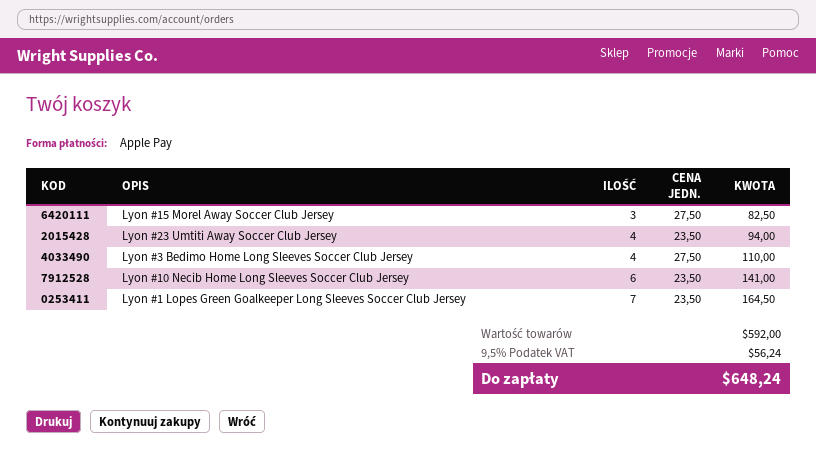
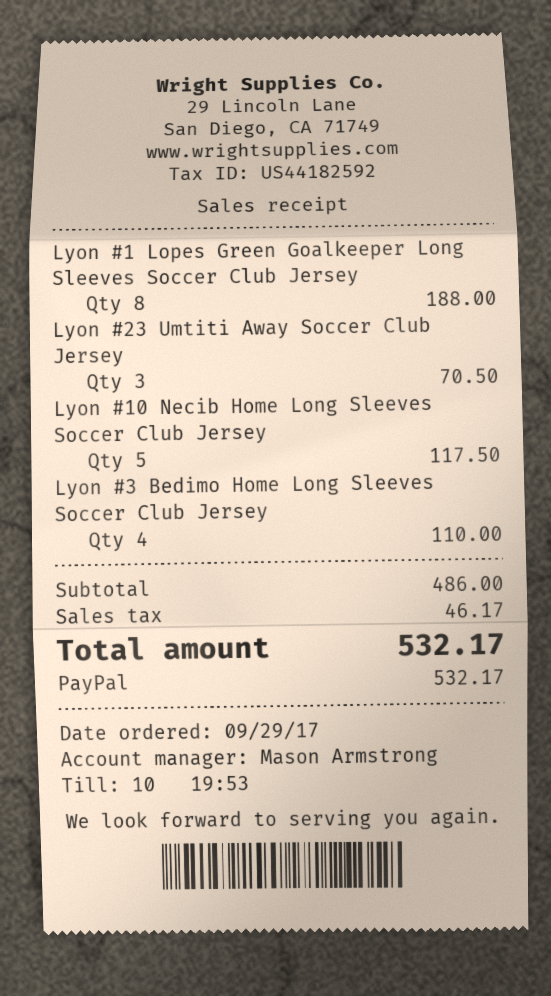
payment method: Apple Pay -> PayPal
Lyon #15 Morel Away Soccer Club Jersey: 3 for 82.50 -> none
Lyon #23 Umtiti Away Soccer Club Jersey: 4 for 94.00 -> 3 for 70.50
Lyon #10 Necib Home Long Sleeves Soccer Club Jersey: 6 for 141.00 -> 5 for 117.50
Lyon #1 Lopes Green Goalkeeper Long Sleeves Soccer Club Jersey: 7 for 164.50 -> 8 for 188.00
subtotal: 592.00 -> 486.00
tax: 56.24 -> 46.17
total: 648.24 -> 532.17

